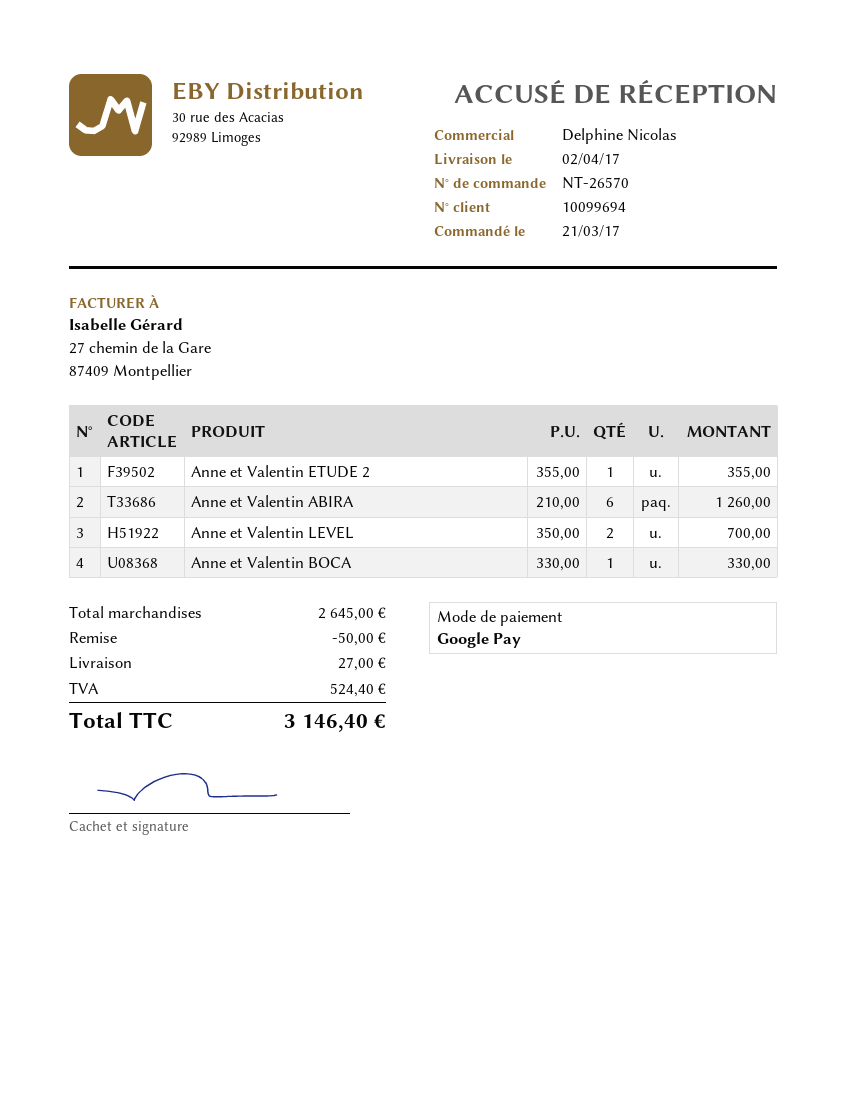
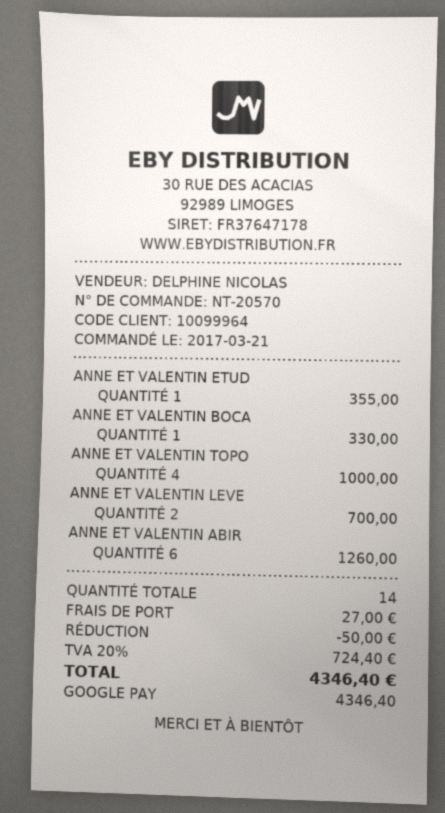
order number: NT-26570 -> NT-20570
customer number: 10099694 -> 10099964
ANNE ET VALENTIN TOPO: none -> 4 for 1000.00
tax: 524.40 -> 724.40
total: 3146.40 -> 4346.40

